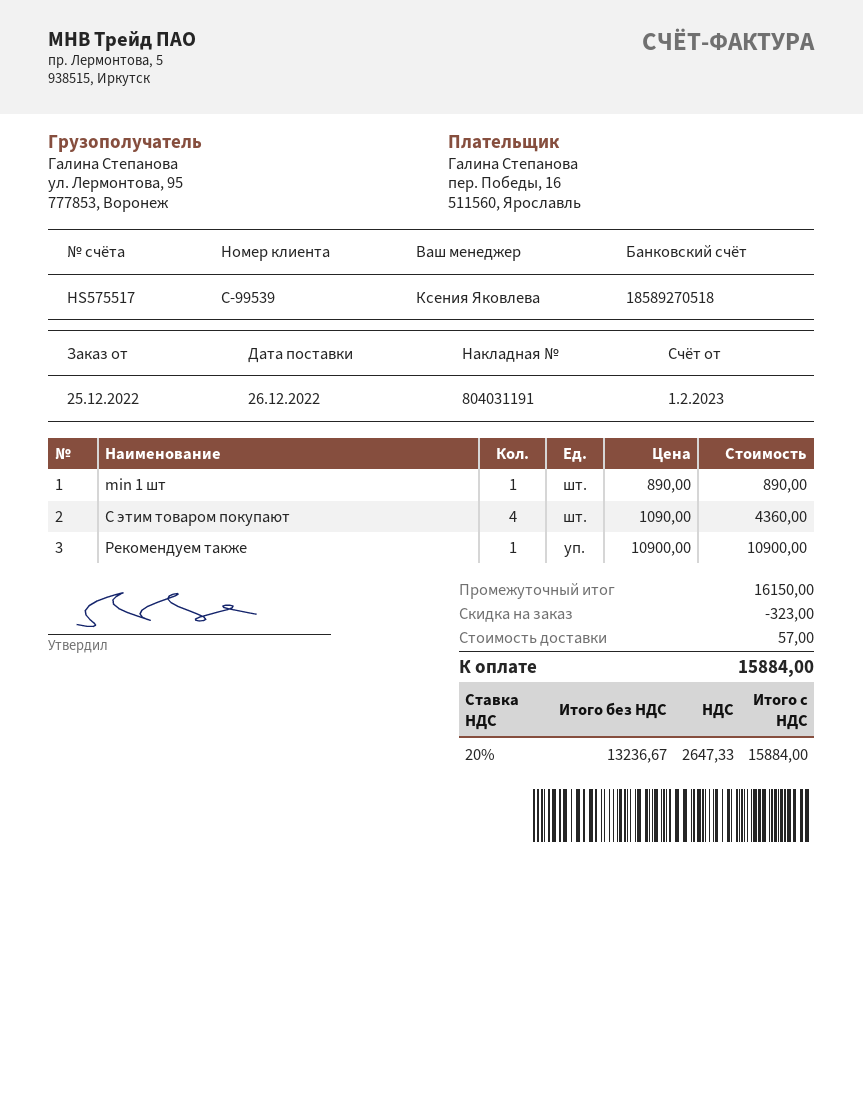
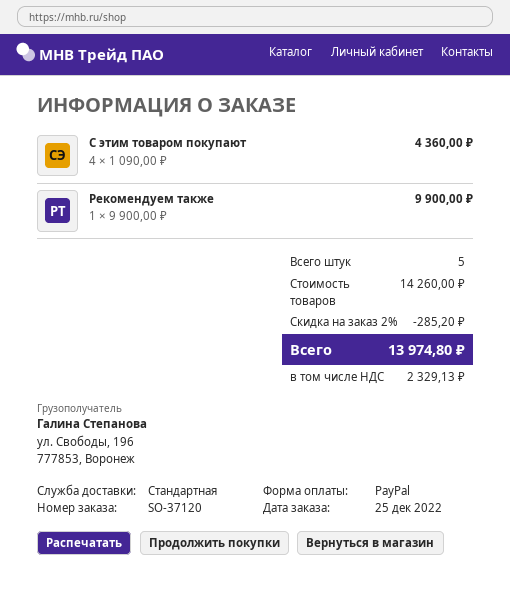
ship to: ул. Лермонтова, 95, 777853, Воронеж -> ул. Свободы, 196, 777853, Воронеж
min 1 шт: 1 x 890.00 = 890.00 -> none
Рекомендуем также: 1 x 10900.00 = 10900.00 -> 1 x 9900.00 = 9900.00
subtotal: 16150.00 -> 14260.00
discount: 323.00 -> 285.20
shipping: 57.00 -> none
tax: 2647.33 -> 2329.13
total: 15884.00 -> 13974.80

